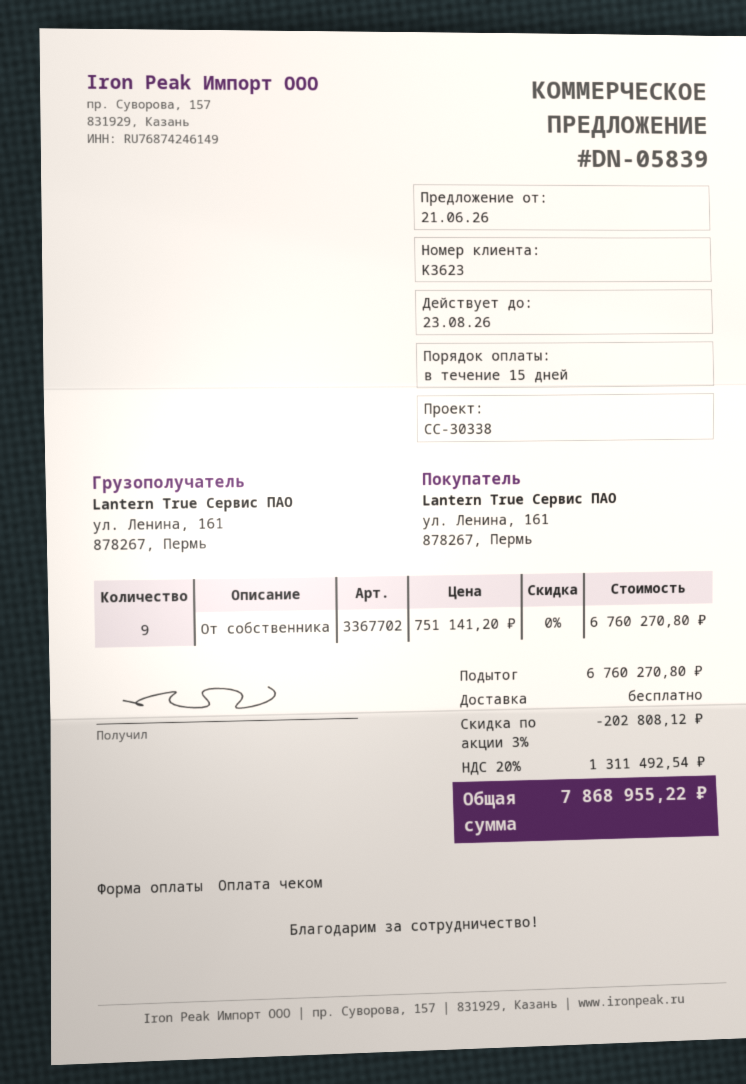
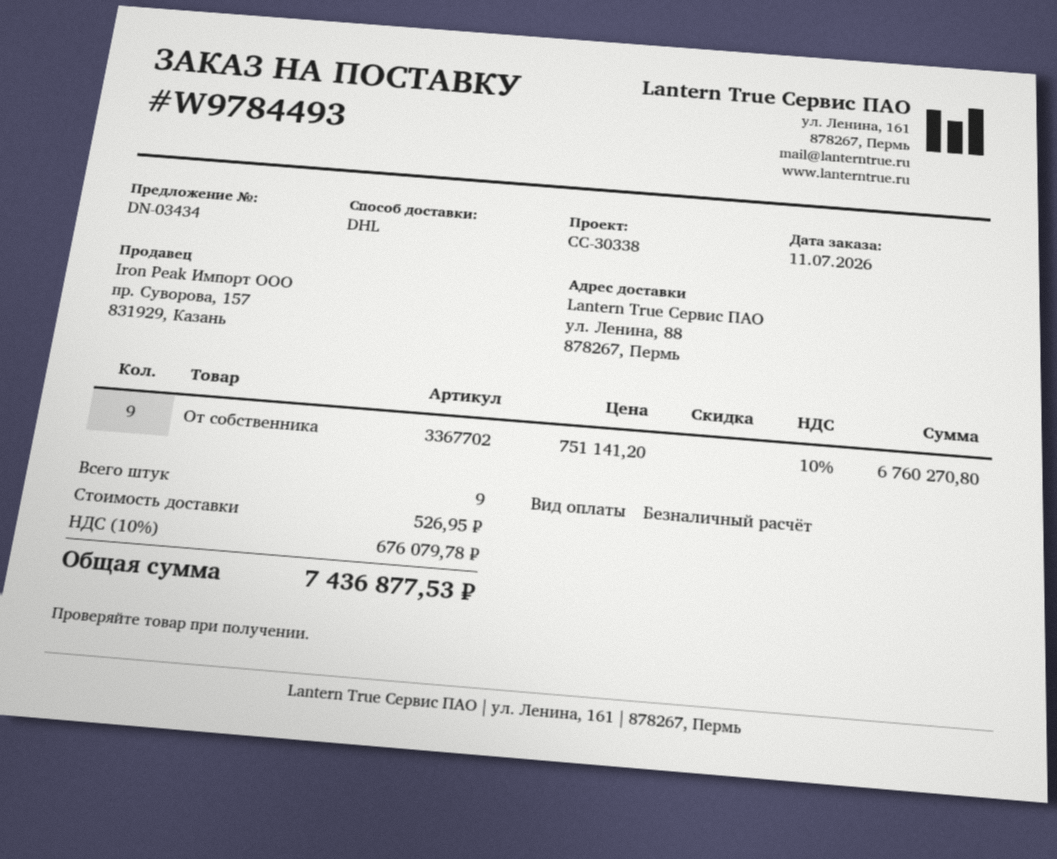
quote number: DN-05839 -> DN-03434
payment method: cheque -> bank transfer
ship to: ул. Ленина, 161, 878267, Пермь -> ул. Ленина, 88, 878267, Пермь
discount: 3% = 202808.12 -> none
shipping: 0.00 -> 526.95
tax: 20% = 1311492.54 -> 10% = 676079.78
total: 7868955.22 -> 7436877.53

